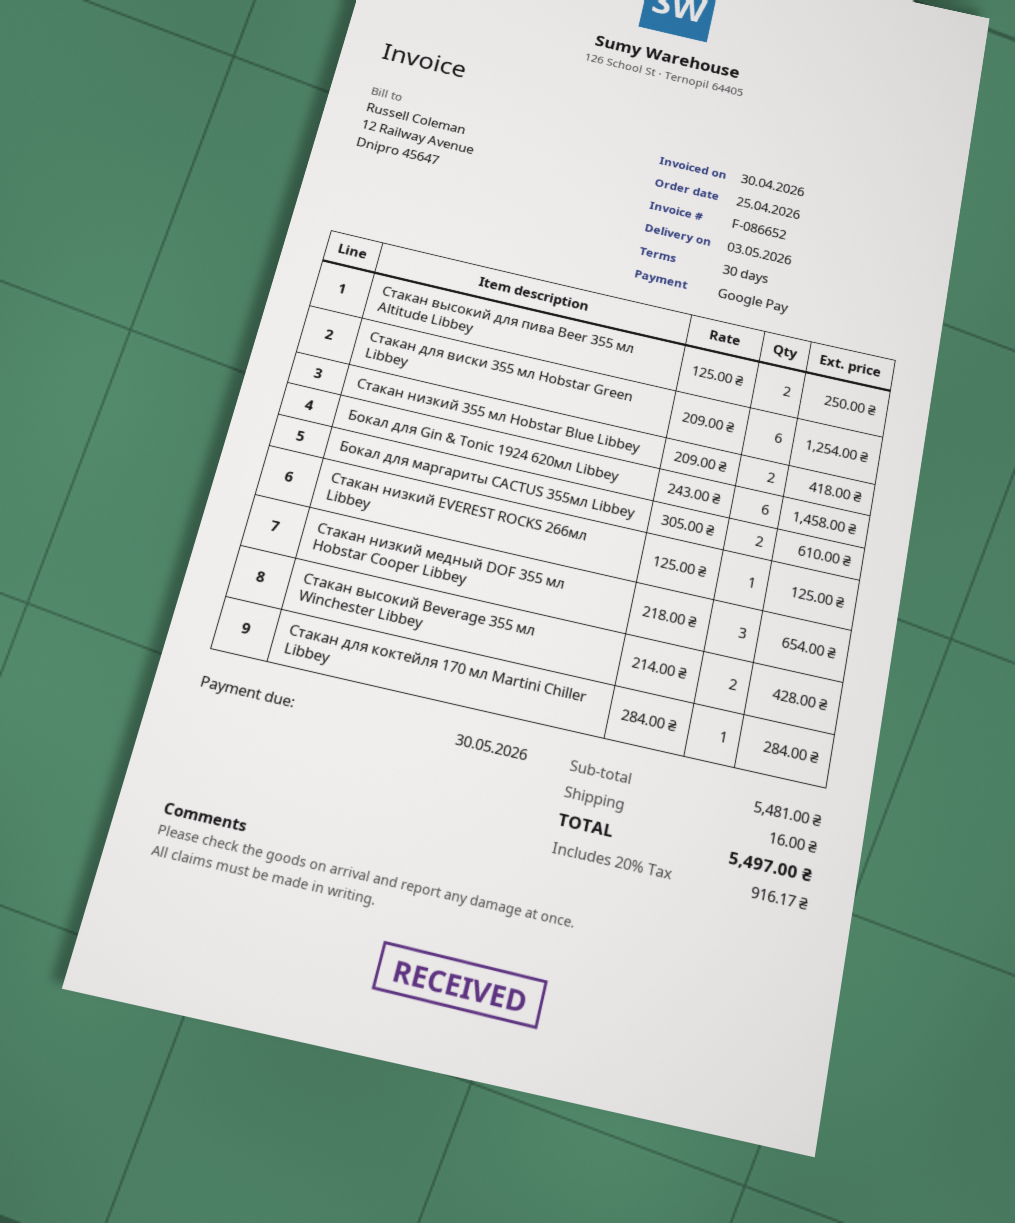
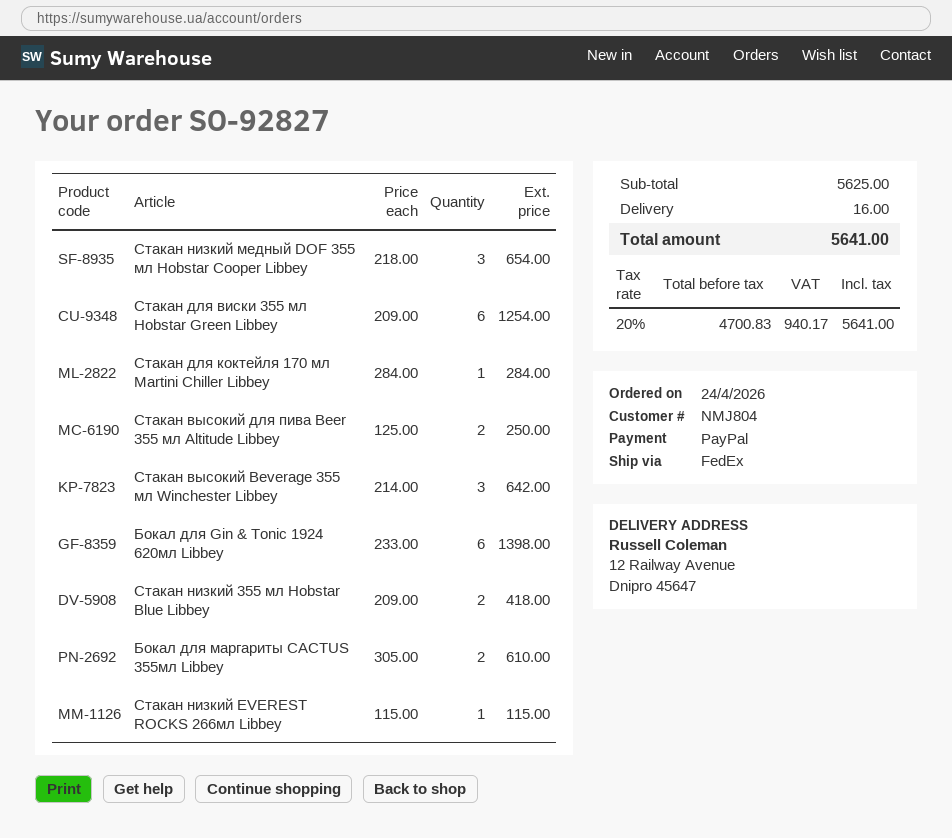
order date: 2026-04-25 -> 2026-04-24
payment method: Google Pay -> PayPal
Бокал для Gin & Tonic 1924 620мл Libbey: 6 x 243.00 = 1458.00 -> 6 x 233.00 = 1398.00
Стакан низкий EVEREST ROCKS 266мл Libbey: 1 x 125.00 = 125.00 -> 1 x 115.00 = 115.00
Стакан высокий Beverage 355 мл Winchester Libbey: 2 x 214.00 = 428.00 -> 3 x 214.00 = 642.00
subtotal: 5481.00 -> 5625.00
tax: 20% = 916.17 -> 20% = 940.17
total: 5497.00 -> 5641.00

